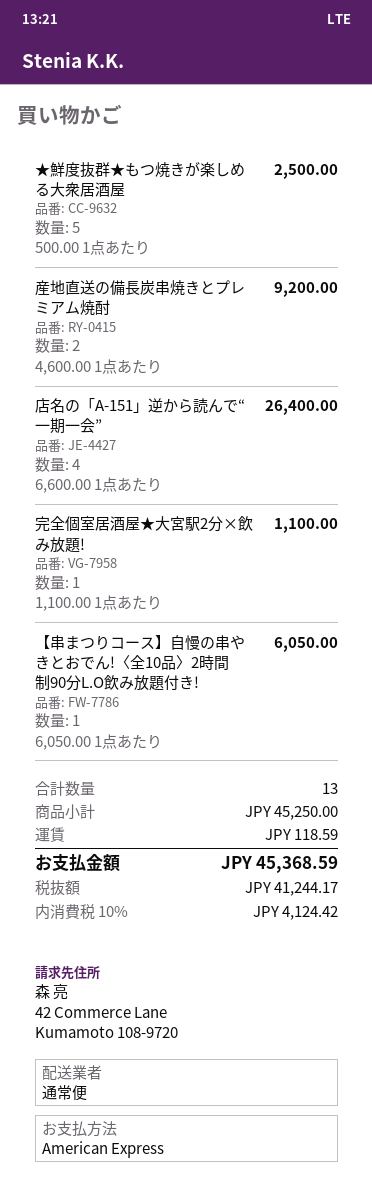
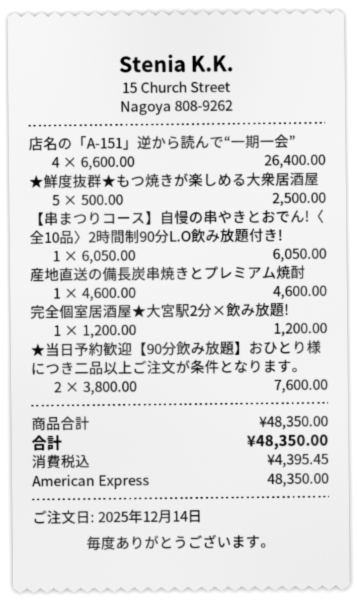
産地直送の備長炭串焼きとプレミアム焼酎: 2 x 4600.00 = 9200.00 -> 1 x 4600.00 = 4600.00
完全個室居酒屋★大宮駅2分×飲み放題!: 1 x 1100.00 = 1100.00 -> 1 x 1200.00 = 1200.00
★当日予約歓迎【90分飲み放題】おひとり様につき二品以上ご注文が条件となります。: none -> 2 x 3800.00 = 7600.00
subtotal: 45250.00 -> 48350.00
shipping: 118.59 -> none
tax: 4124.42 -> 4395.45
total: 45368.59 -> 48350.00

